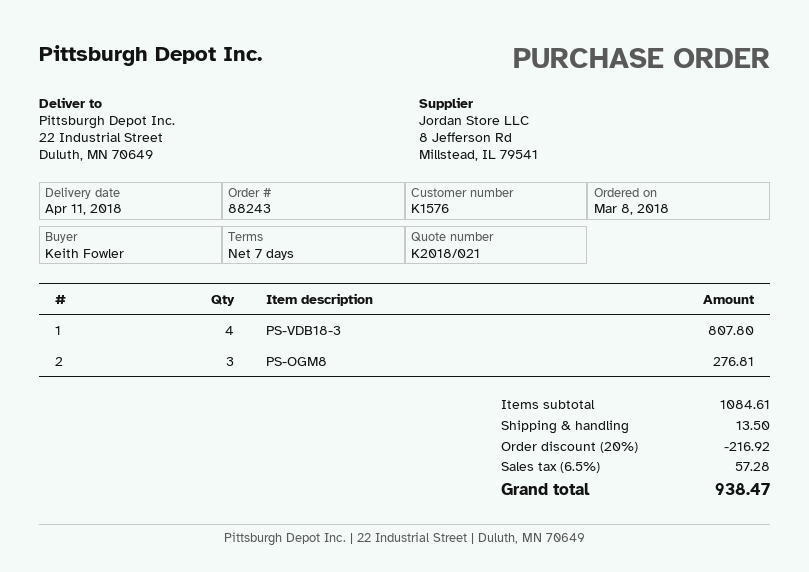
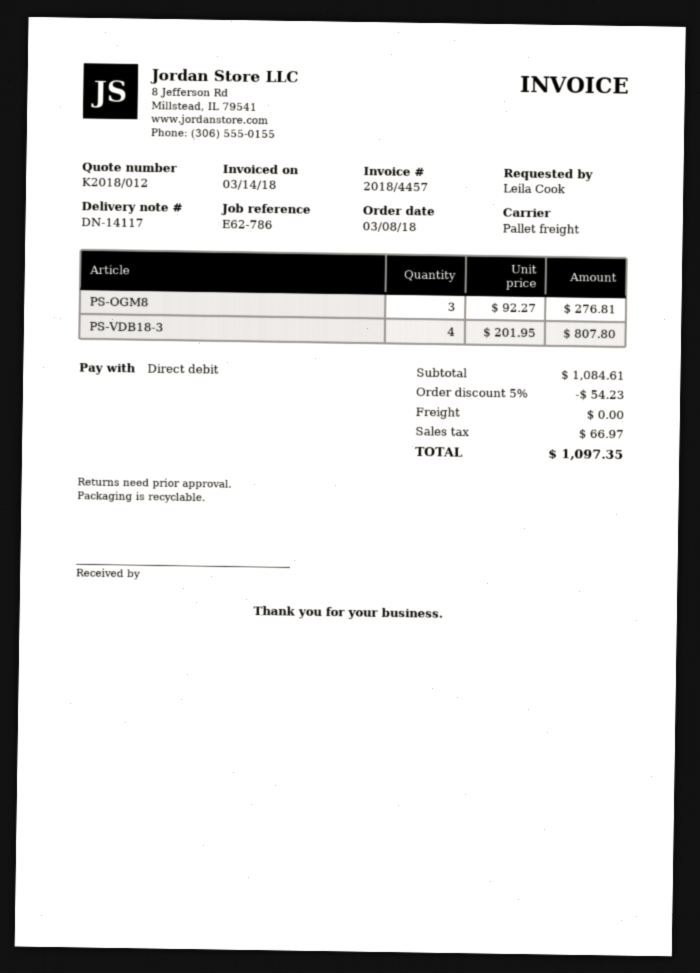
quote number: K2018/021 -> K2018/012
ordered by: Keith Fowler -> Leila Cook
discount: 20% = 216.92 -> 5% = 54.23
shipping: 13.50 -> 0.00
tax: 57.28 -> 66.97
total: 938.47 -> 1097.35

